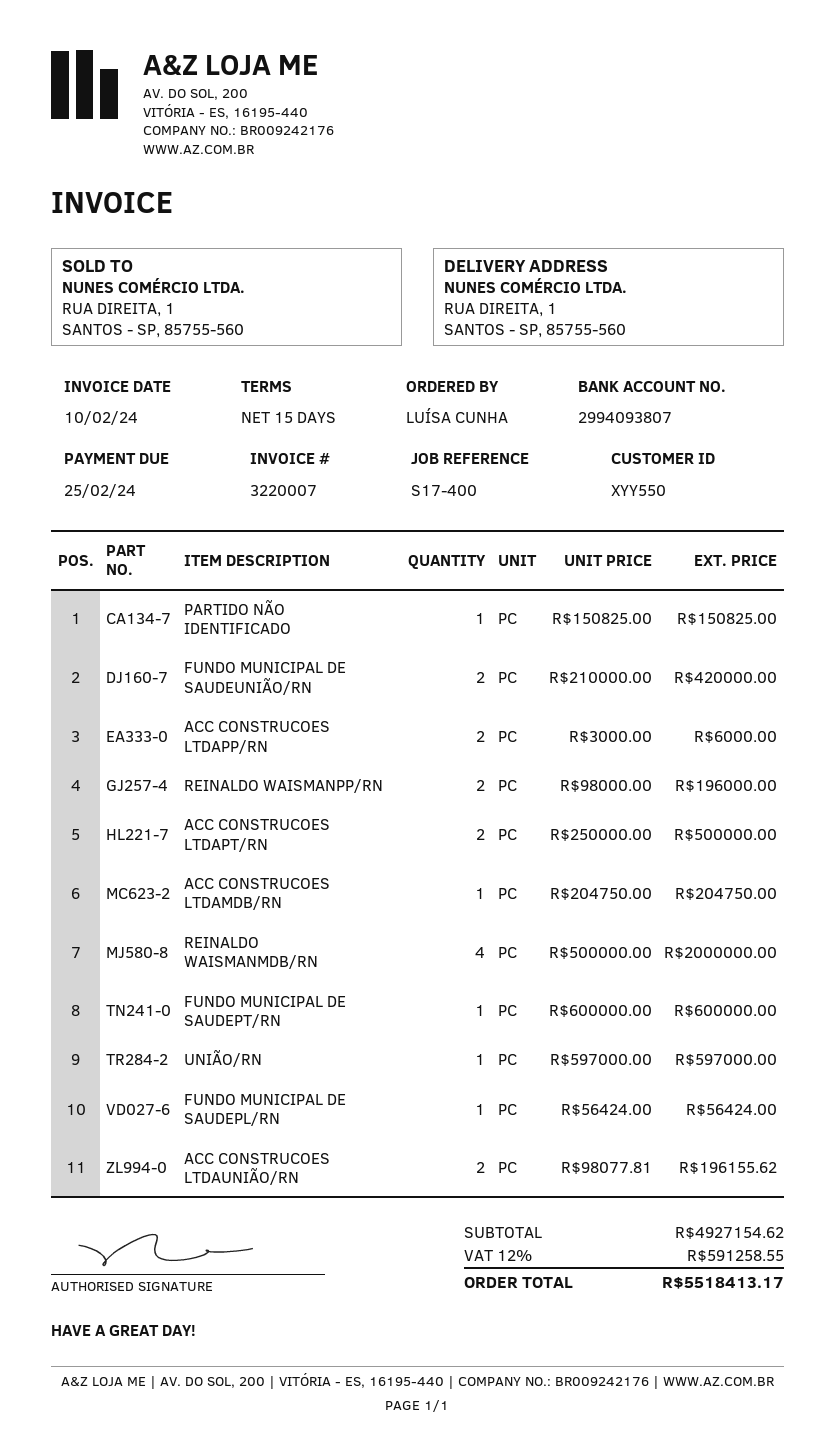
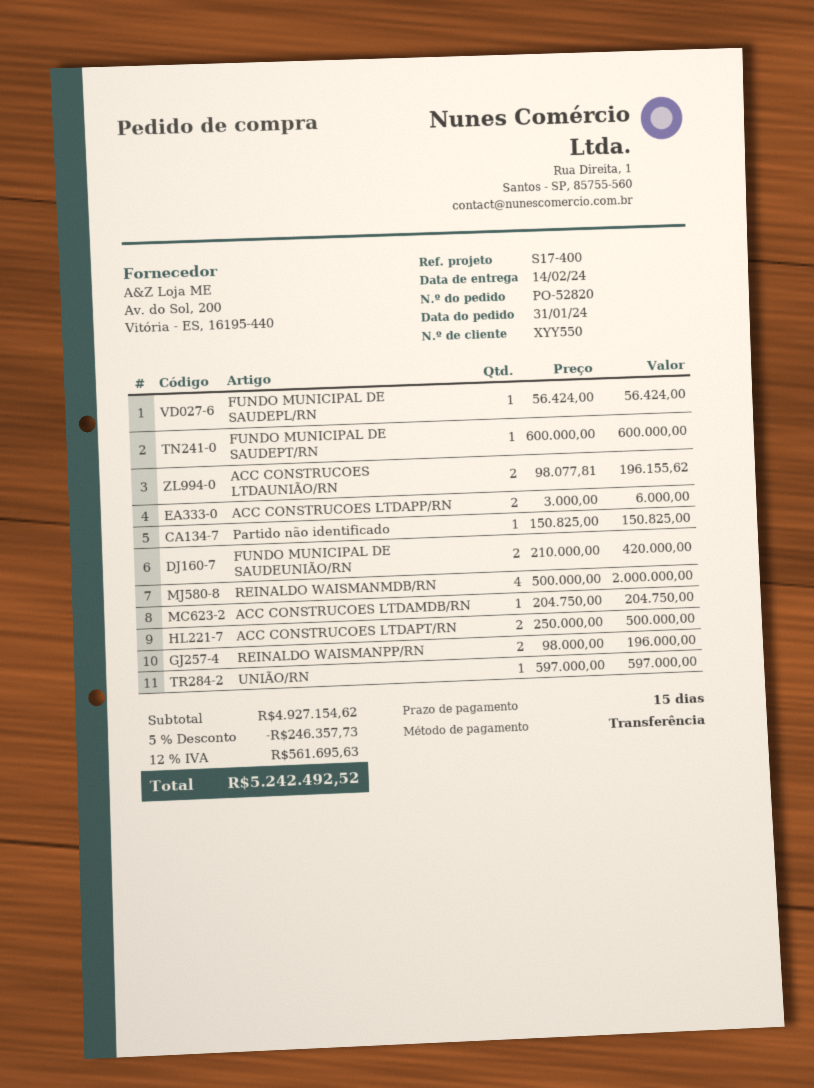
discount: none -> 5% = 246357.73
tax: 12% = 591258.55 -> 12% = 561695.63
total: 5518413.17 -> 5242492.52

